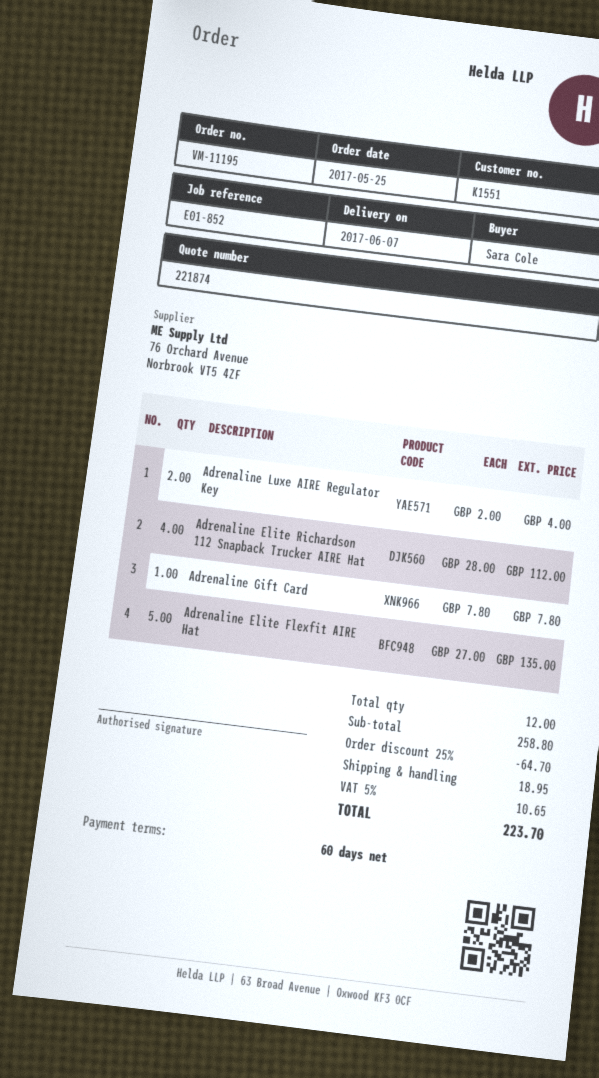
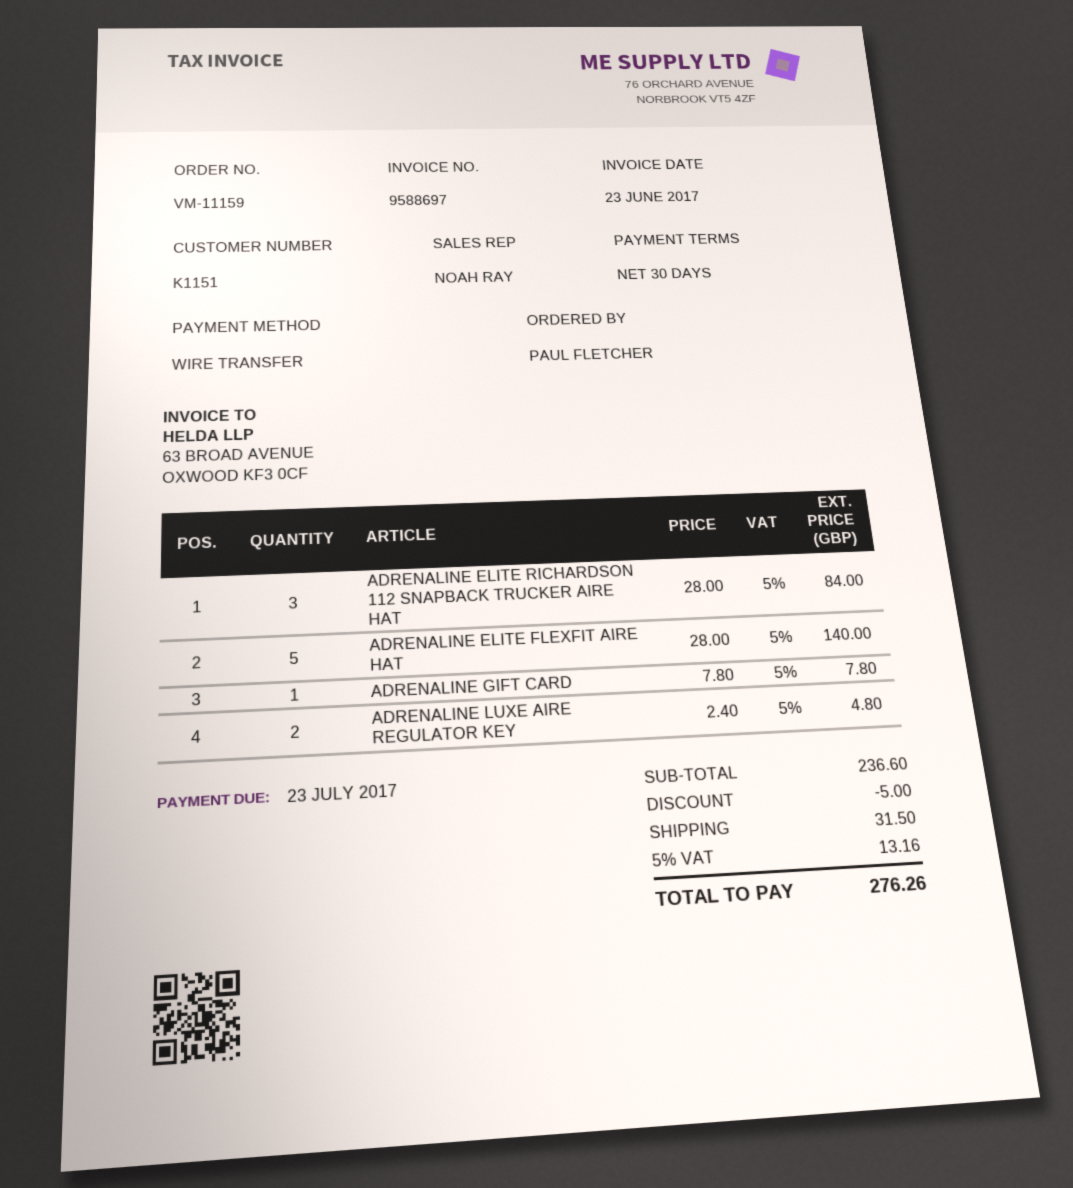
order number: VM-11195 -> VM-11159
payment terms: 60 days -> 30 days
customer number: K1551 -> K1151
ordered by: Sara Cole -> PAUL FLETCHER
Adrenaline Luxe AIRE Regulator Key: 2 x 2.00 = 4.00 -> 2 x 2.40 = 4.80
Adrenaline Elite Richardson 112 Snapback Trucker AIRE Hat: 4 x 28.00 = 112.00 -> 3 x 28.00 = 84.00
Adrenaline Elite Flexfit AIRE Hat: 5 x 27.00 = 135.00 -> 5 x 28.00 = 140.00
subtotal: 258.80 -> 236.60
discount: 64.70 -> 5.00
shipping: 18.95 -> 31.50
tax: 5% = 10.65 -> 5% = 13.16
total: 223.70 -> 276.26

